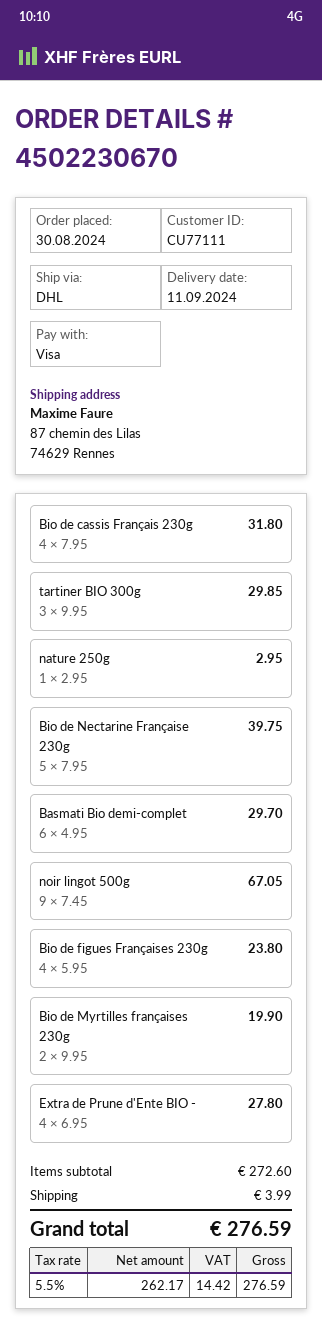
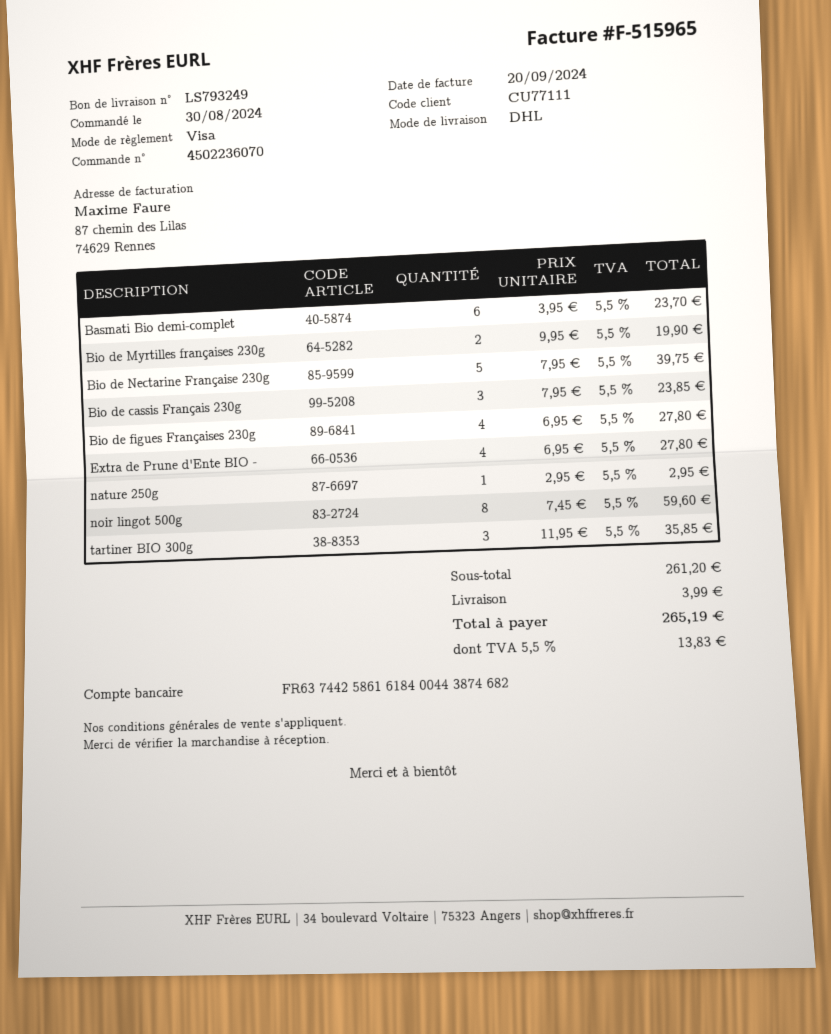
order number: 4502230670 -> 4502236070
Bio de cassis Français 230g: 4 x 7.95 = 31.80 -> 3 x 7.95 = 23.85
tartiner BIO 300g: 3 x 9.95 = 29.85 -> 3 x 11.95 = 35.85
Basmati Bio demi-complet: 6 x 4.95 = 29.70 -> 6 x 3.95 = 23.70
noir lingot 500g: 9 x 7.45 = 67.05 -> 8 x 7.45 = 59.60
Bio de figues Françaises 230g: 4 x 5.95 = 23.80 -> 4 x 6.95 = 27.80
subtotal: 272.60 -> 261.20
tax: 5.5% = 14.42 -> 5.5% = 13.83
total: 276.59 -> 265.19

